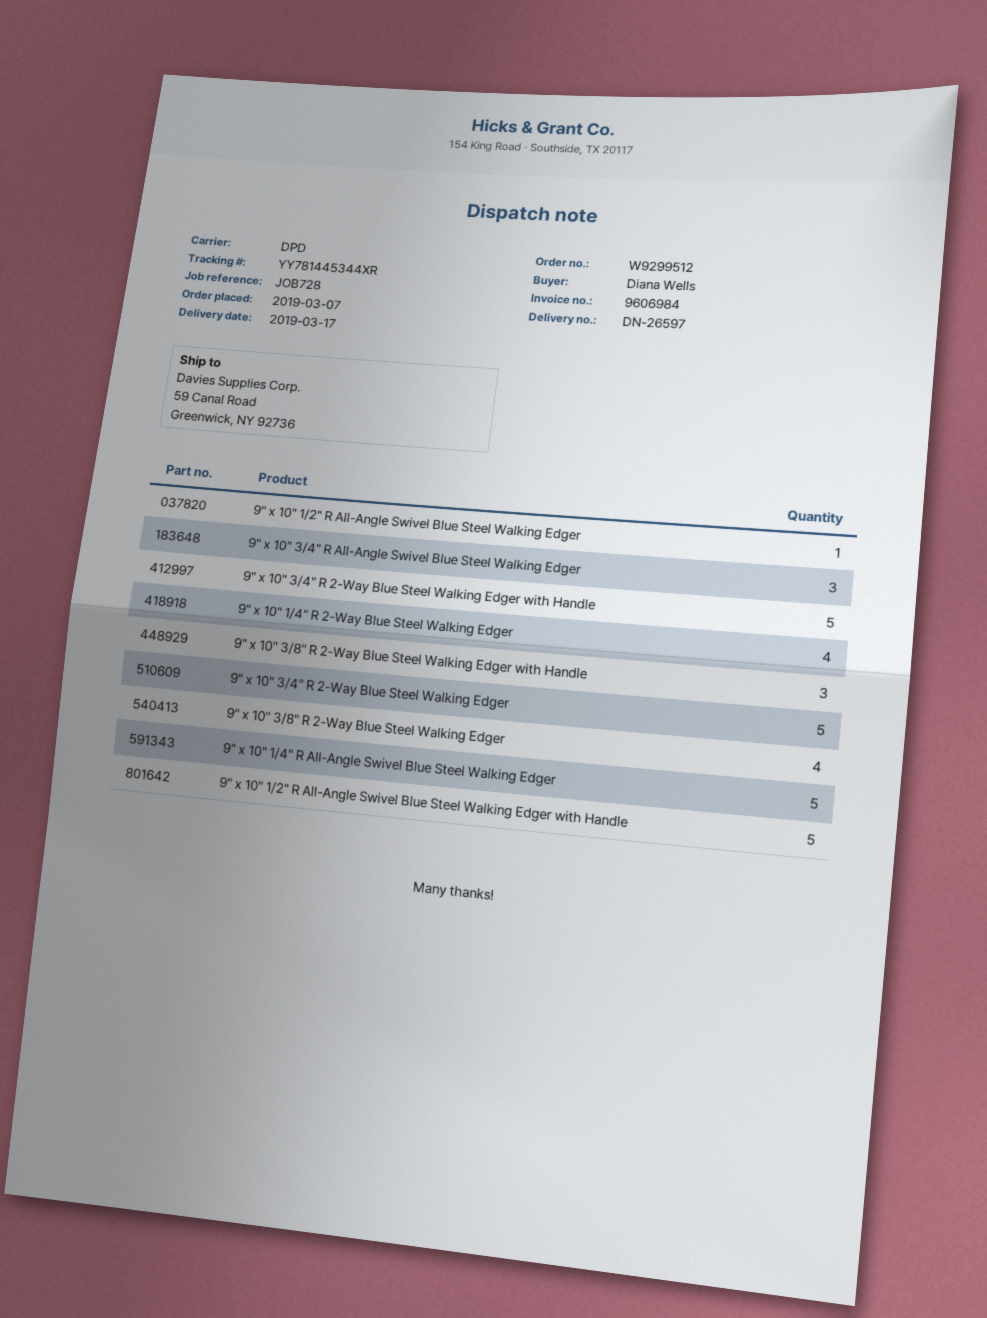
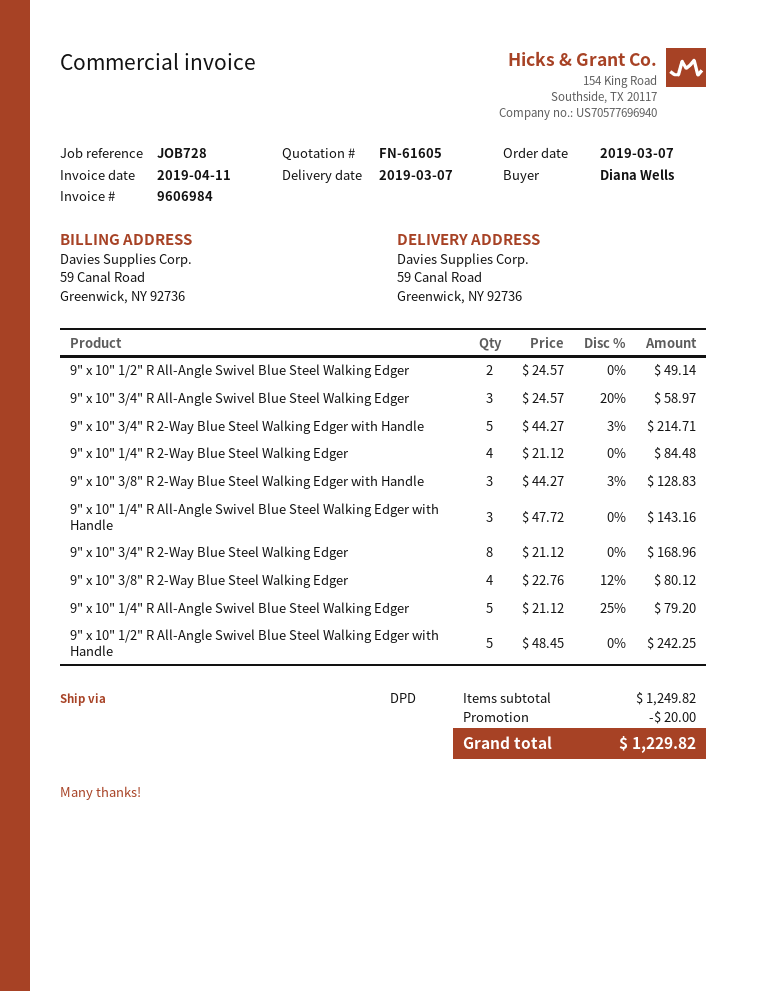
delivery date: 2019-03-17 -> 2019-03-07
9" x 10" 1/2" R All-Angle Swivel Blue Steel Walking Edger: 1 -> 2
9" x 10" 3/4" R 2-Way Blue Steel Walking Edger: 5 -> 8
9" x 10" 1/4" R All-Angle Swivel Blue Steel Walking Edger with Handle: none -> 3

